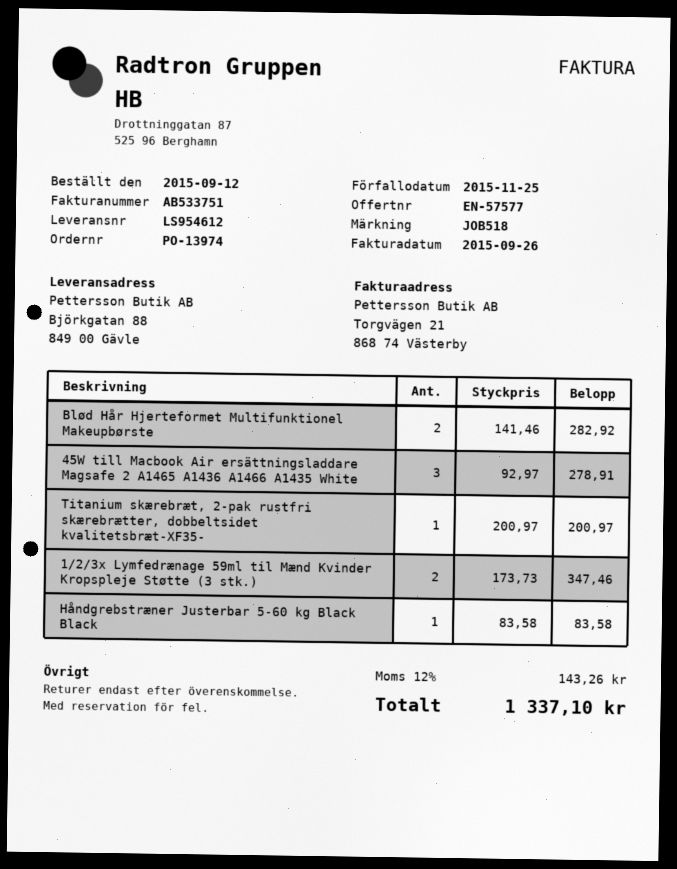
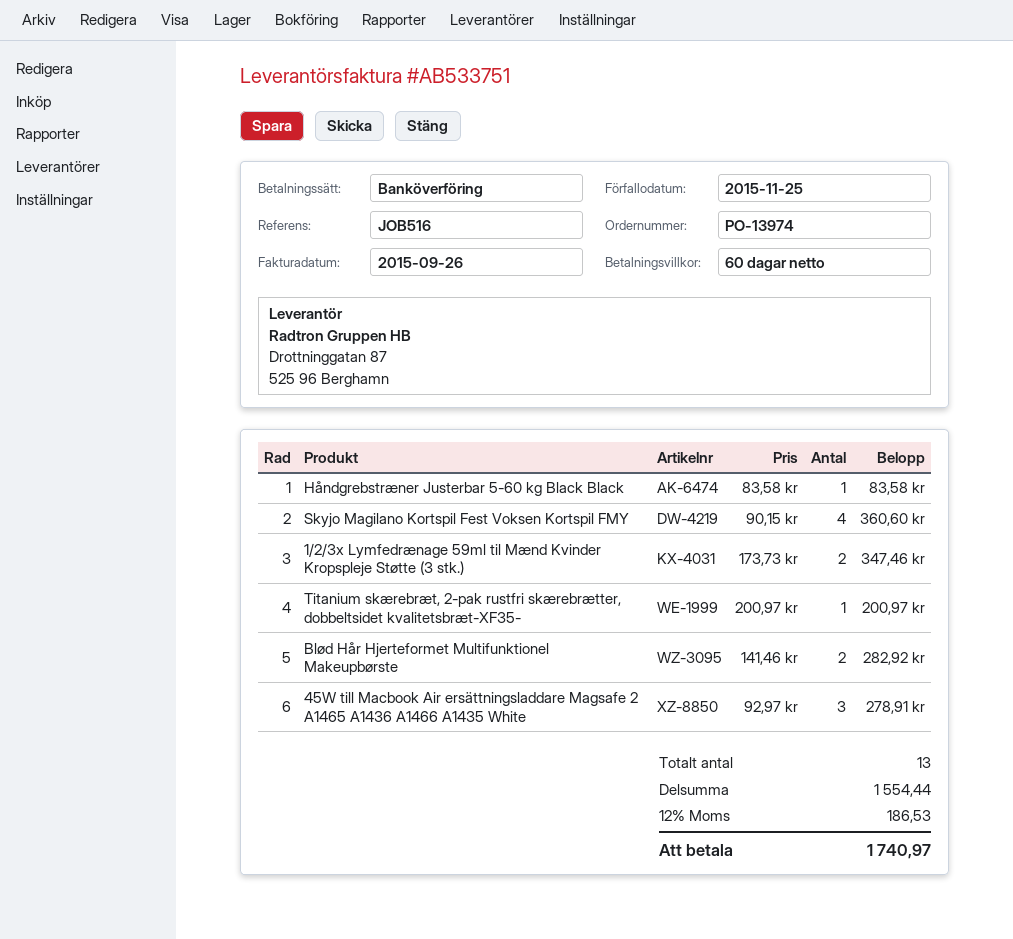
reference: JOB518 -> JOB516
Skyjo Magilano Kortspil Fest Voksen Kortspil FMY: none -> 4 x 90.15 = 360.60
tax: 12% = 143.26 -> 12% = 186.53
total: 1337.10 -> 1740.97

